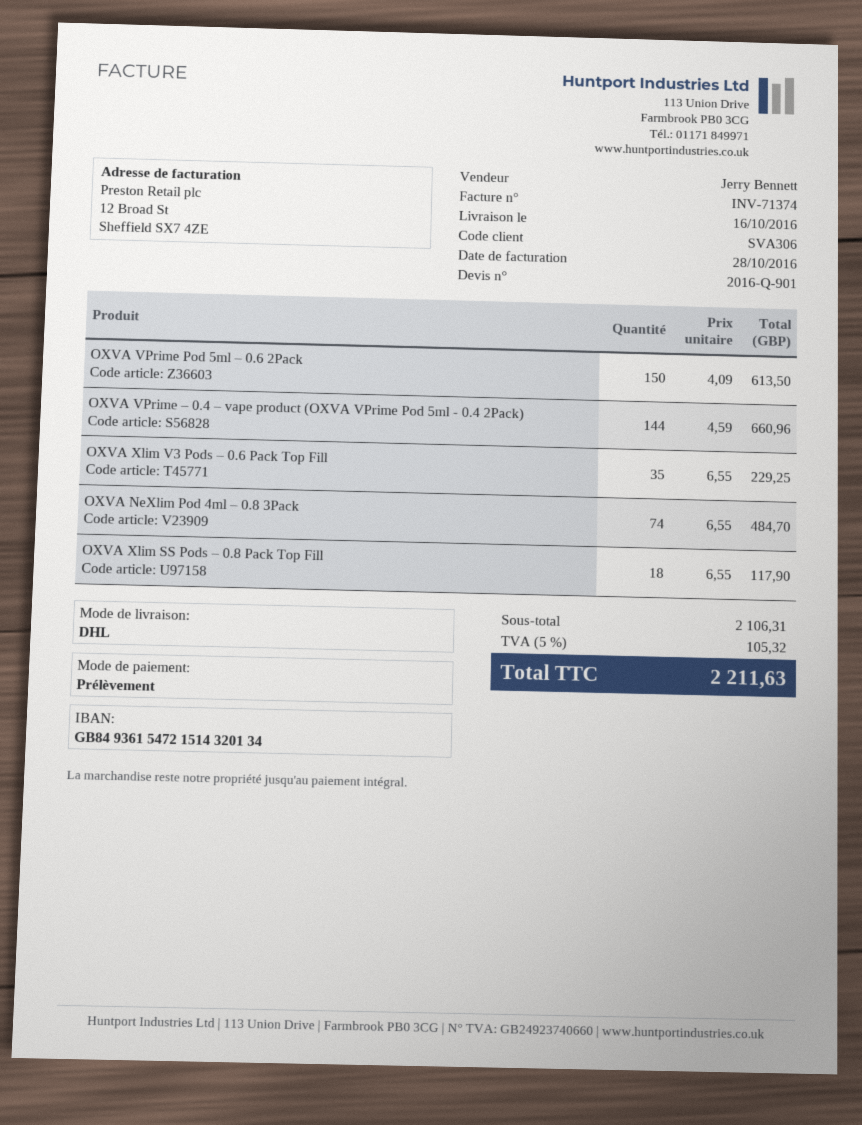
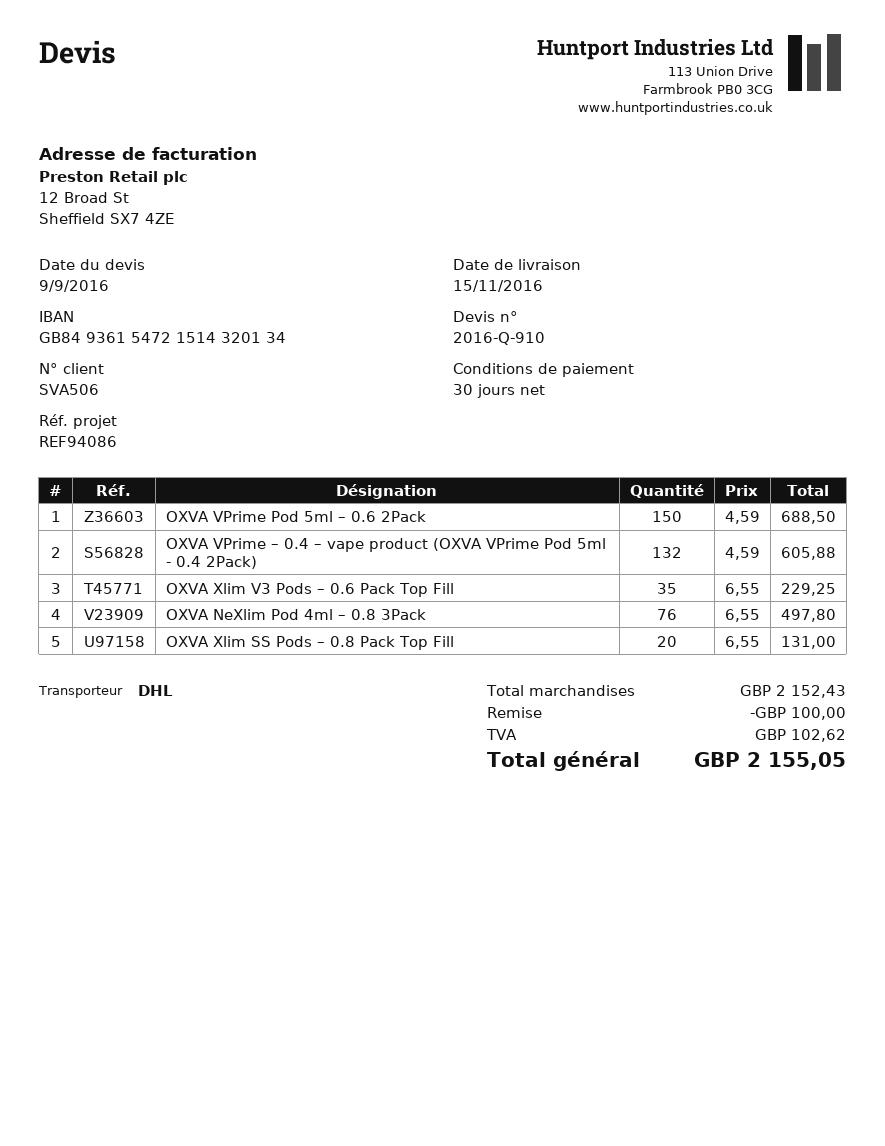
quote number: 2016-Q-901 -> 2016-Q-910
delivery date: 2016-10-16 -> 2016-11-15
customer number: SVA306 -> SVA506
OXVA VPrime Pod 5ml – 0.6 2Pack: 150 x 4.09 = 613.50 -> 150 x 4.59 = 688.50
OXVA VPrime – 0.4 – vape product (OXVA VPrime Pod 5ml - 0.4 2Pack): 144 x 4.59 = 660.96 -> 132 x 4.59 = 605.88
OXVA NeXlim Pod 4ml – 0.8 3Pack: 74 x 6.55 = 484.70 -> 76 x 6.55 = 497.80
OXVA Xlim SS Pods – 0.8 Pack Top Fill: 18 x 6.55 = 117.90 -> 20 x 6.55 = 131.00
subtotal: 2106.31 -> 2152.43
discount: none -> 100.00
tax: 105.32 -> 102.62
total: 2211.63 -> 2155.05

